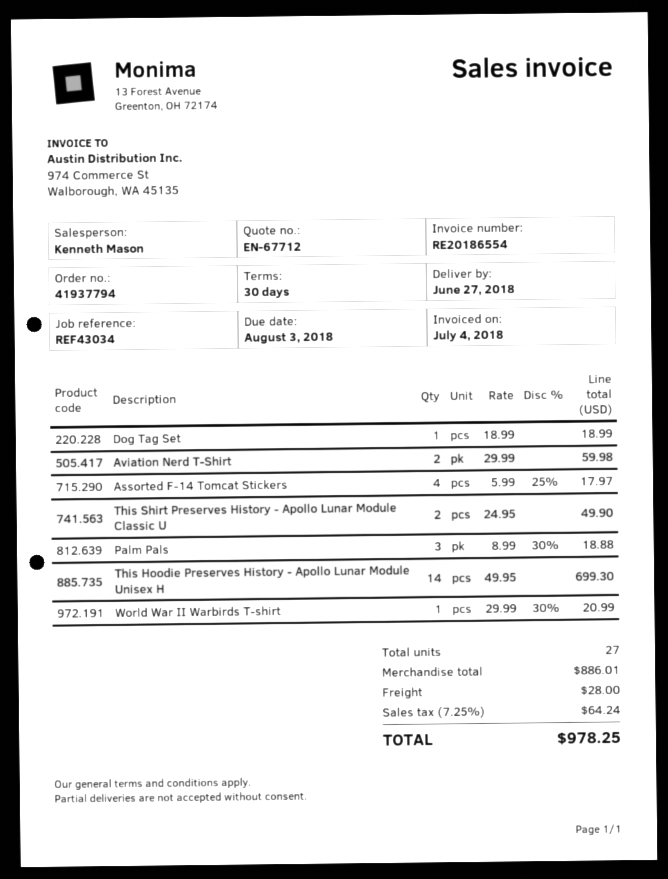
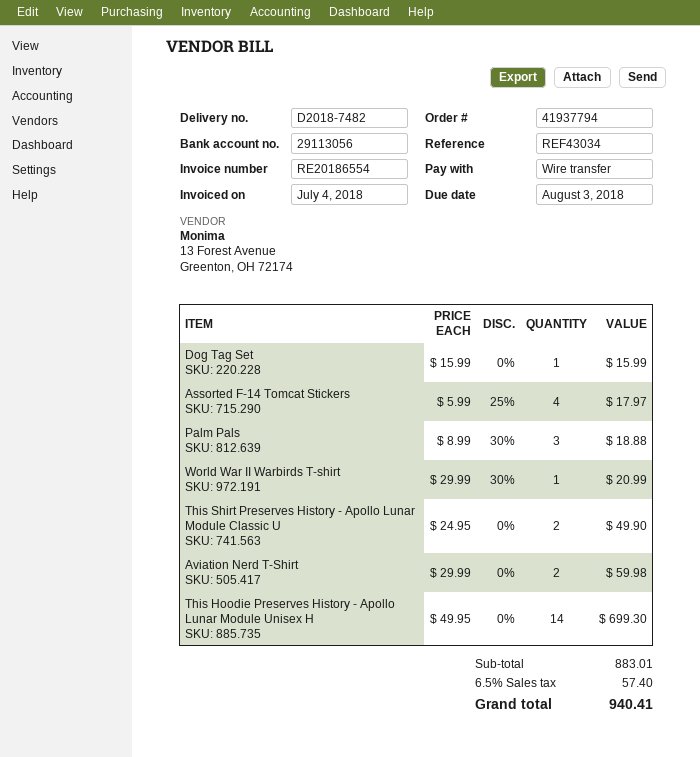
Dog Tag Set: 1 x 18.99 = 18.99 -> 1 x 15.99 = 15.99
subtotal: 886.01 -> 883.01
shipping: 28.00 -> none
tax: 7.25% = 64.24 -> 6.5% = 57.40
total: 978.25 -> 940.41

